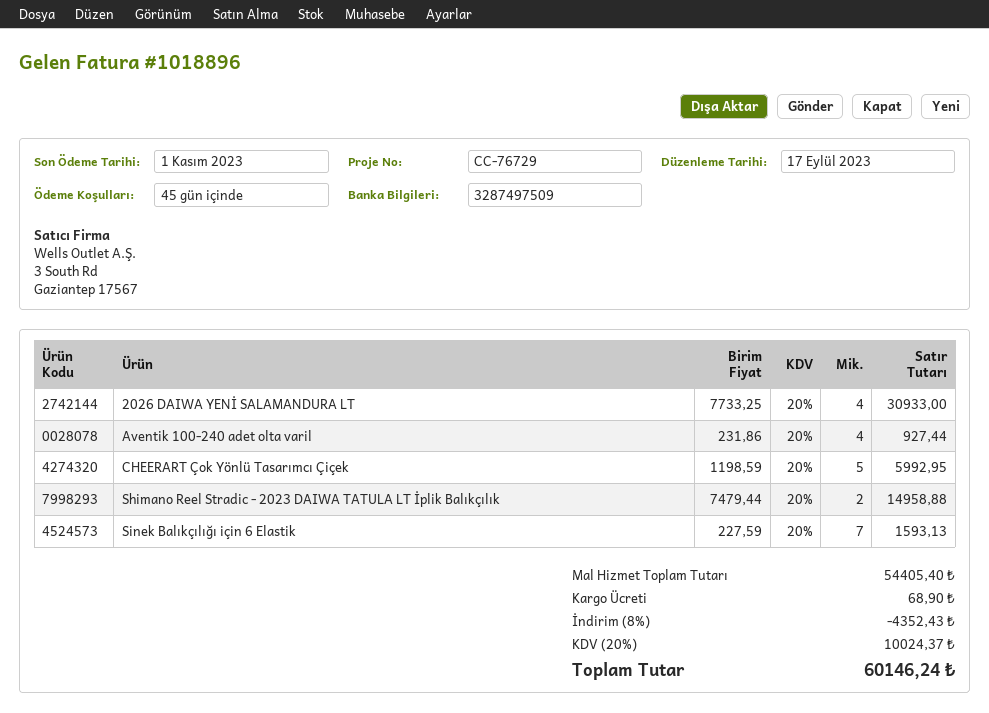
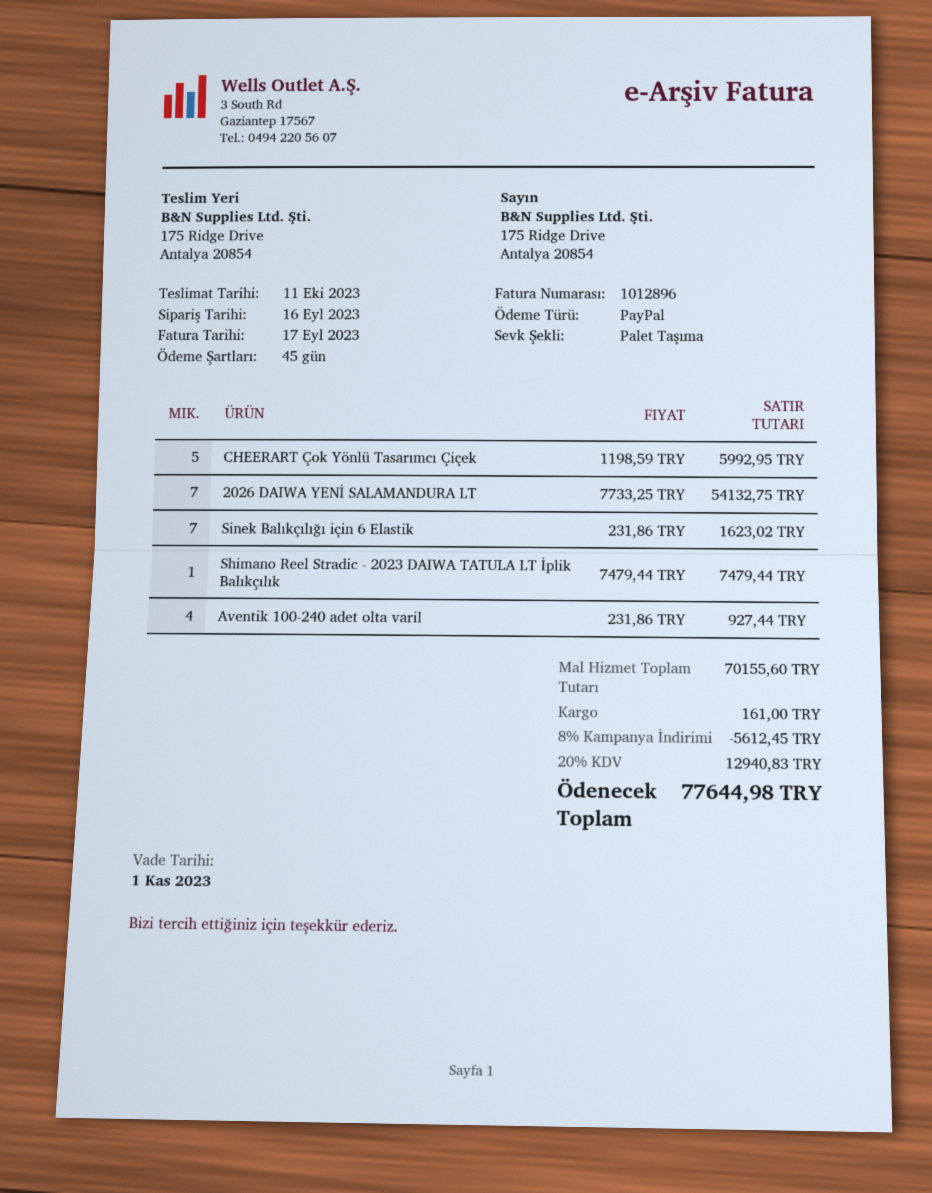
invoice number: 1018896 -> 1012896
2026 DAIWA YENİ SALAMANDURA LT: 4 x 7733.25 = 30933.00 -> 7 x 7733.25 = 54132.75
Shimano Reel Stradic - 2023 DAIWA TATULA LT İplik Balıkçılık: 2 x 7479.44 = 14958.88 -> 1 x 7479.44 = 7479.44
Sinek Balıkçılığı için 6 Elastik: 7 x 227.59 = 1593.13 -> 7 x 231.86 = 1623.02
subtotal: 54405.40 -> 70155.60
discount: 8% = 4352.43 -> 8% = 5612.45
shipping: 68.90 -> 161.00
tax: 20% = 10024.37 -> 20% = 12940.83
total: 60146.24 -> 77644.98

